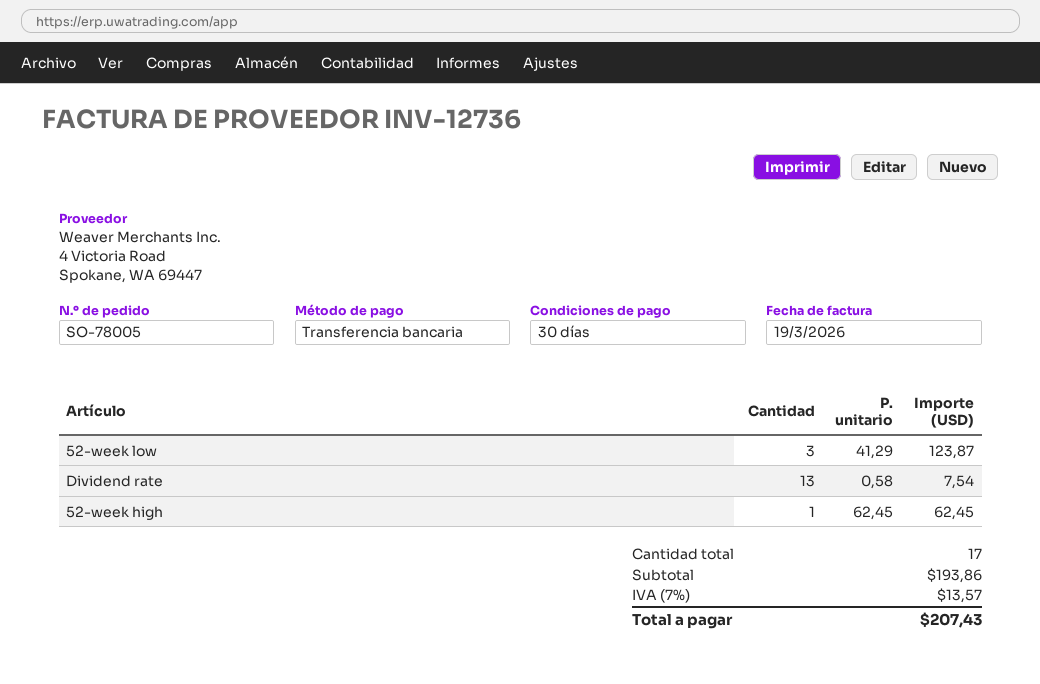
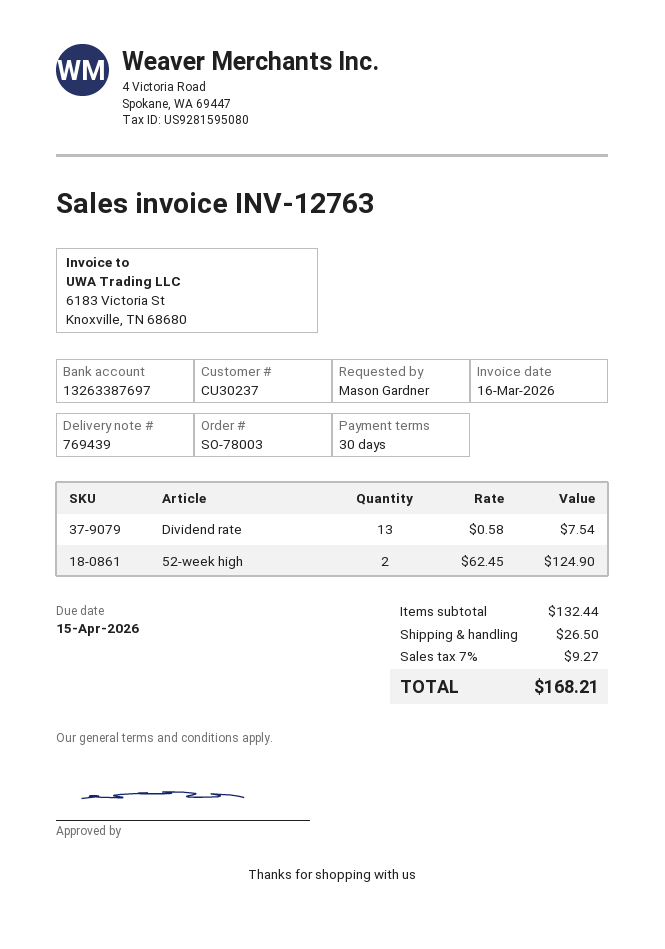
order number: SO-78005 -> SO-78003
invoice number: INV-12736 -> INV-12763
invoice date: 2026-03-19 -> 2026-03-16
52-week low: 3 x 41.29 = 123.87 -> none
52-week high: 1 x 62.45 = 62.45 -> 2 x 62.45 = 124.90
subtotal: 193.86 -> 132.44
shipping: none -> 26.50
tax: 7% = 13.57 -> 7% = 9.27
total: 207.43 -> 168.21

